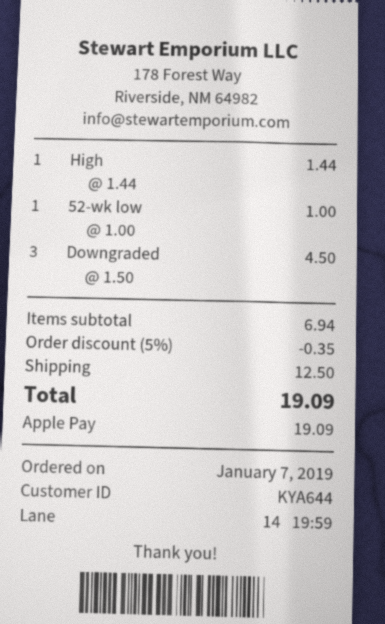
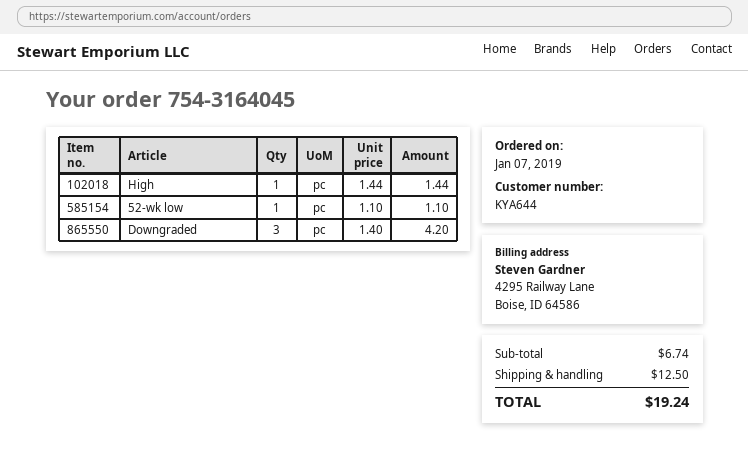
52-wk low: 1 x 1.00 = 1.00 -> 1 x 1.10 = 1.10
Downgraded: 3 x 1.50 = 4.50 -> 3 x 1.40 = 4.20
subtotal: 6.94 -> 6.74
discount: 5% = 0.35 -> none
total: 19.09 -> 19.24

